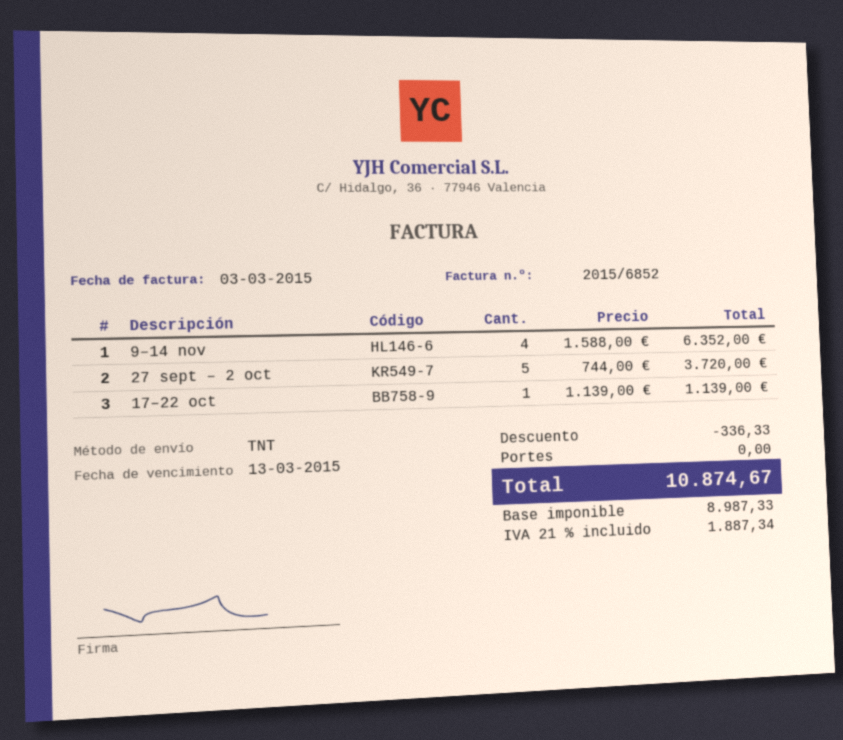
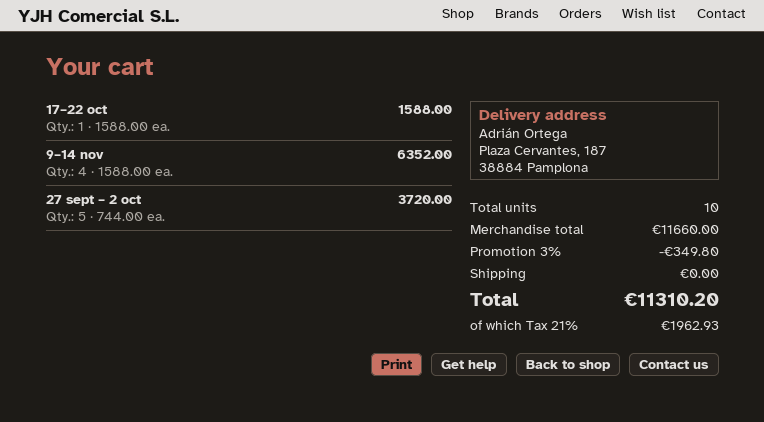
17–22 oct: 1 x 1139.00 = 1139.00 -> 1 x 1588.00 = 1588.00
discount: 336.33 -> 349.80
tax: 21% = 1887.34 -> 21% = 1962.93
total: 10874.67 -> 11310.20

